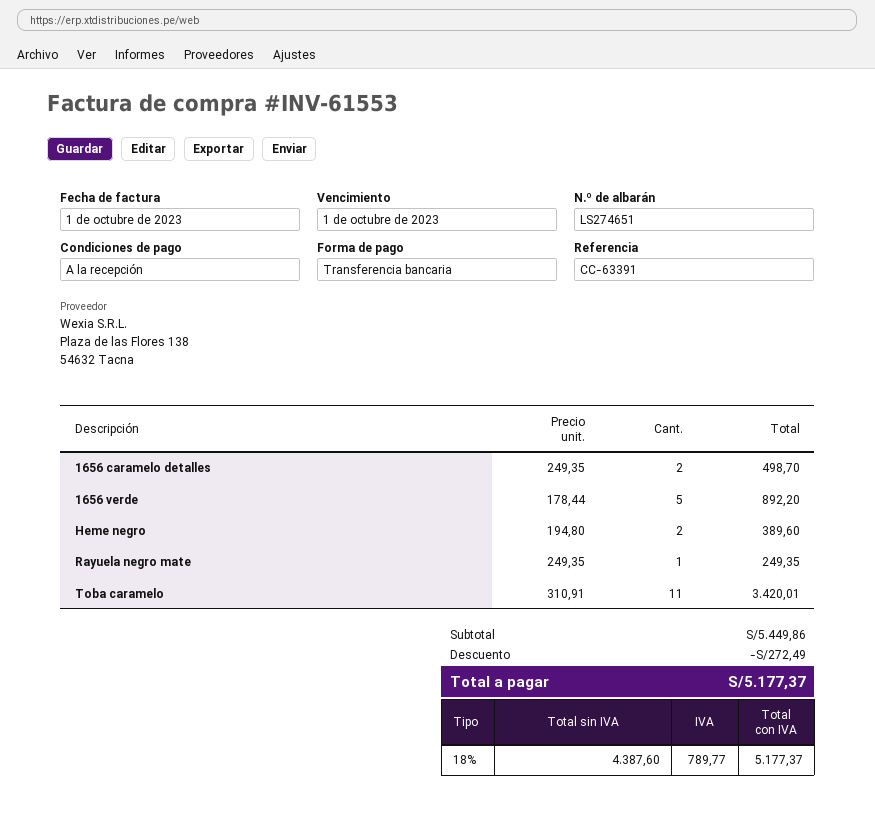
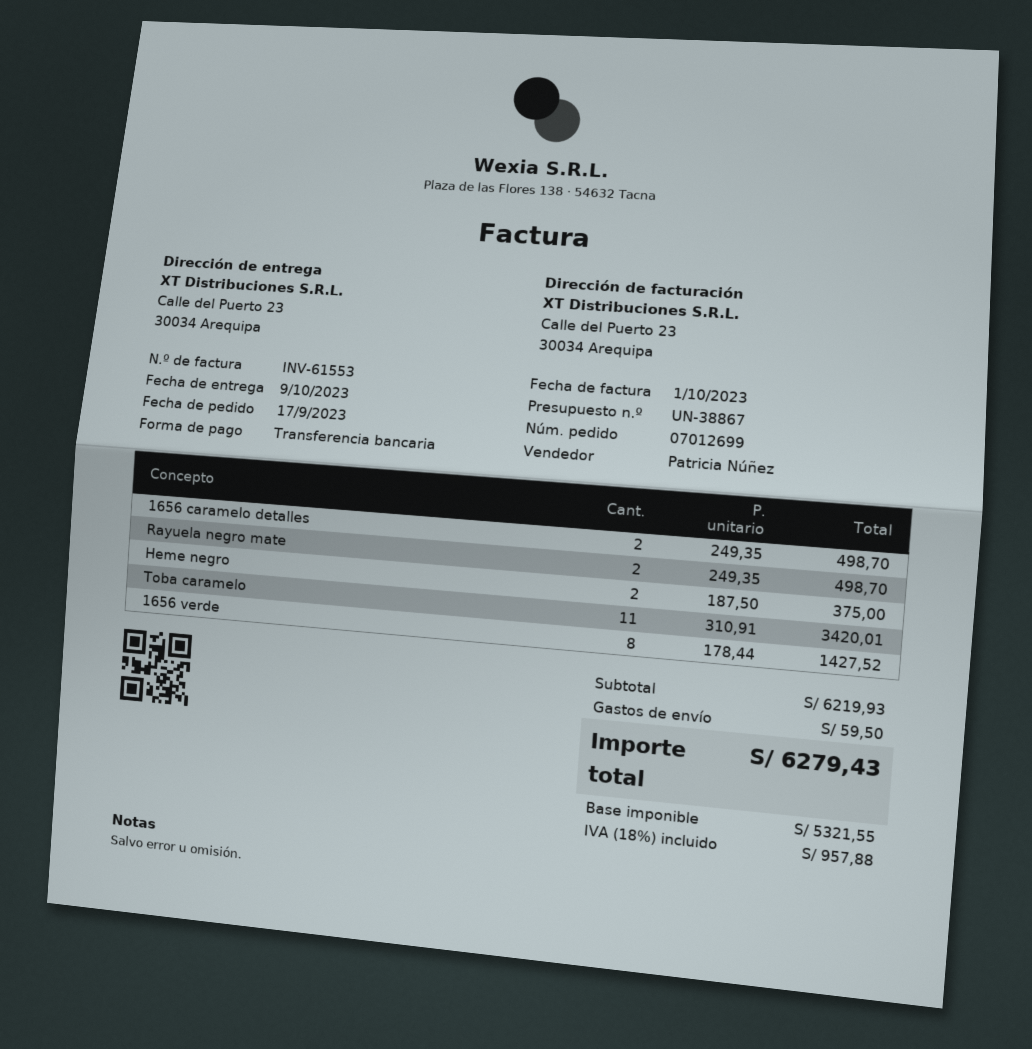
1656 verde: 5 x 178.44 = 892.20 -> 8 x 178.44 = 1427.52
Heme negro: 2 x 194.80 = 389.60 -> 2 x 187.50 = 375.00
Rayuela negro mate: 1 x 249.35 = 249.35 -> 2 x 249.35 = 498.70
subtotal: 5449.86 -> 6219.93
discount: 272.49 -> none
shipping: none -> 59.50
net: 4387.60 -> 5321.55
tax: 18% = 789.77 -> 18% = 957.88
total: 5177.37 -> 6279.43

